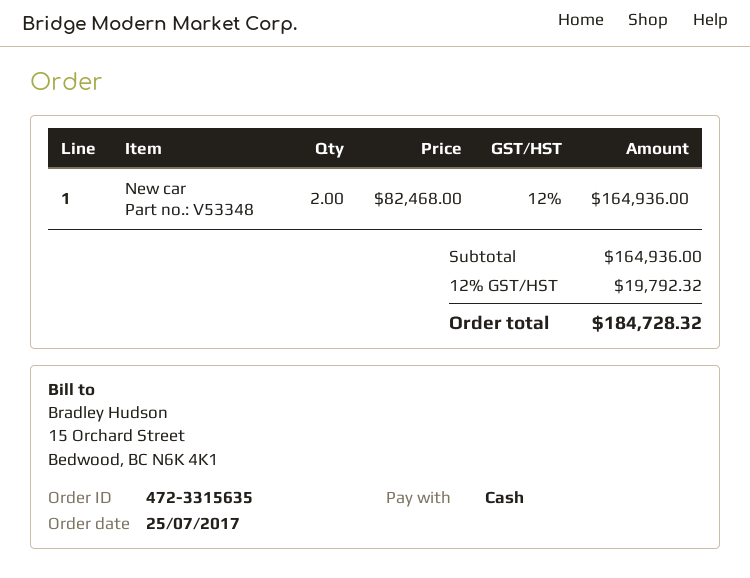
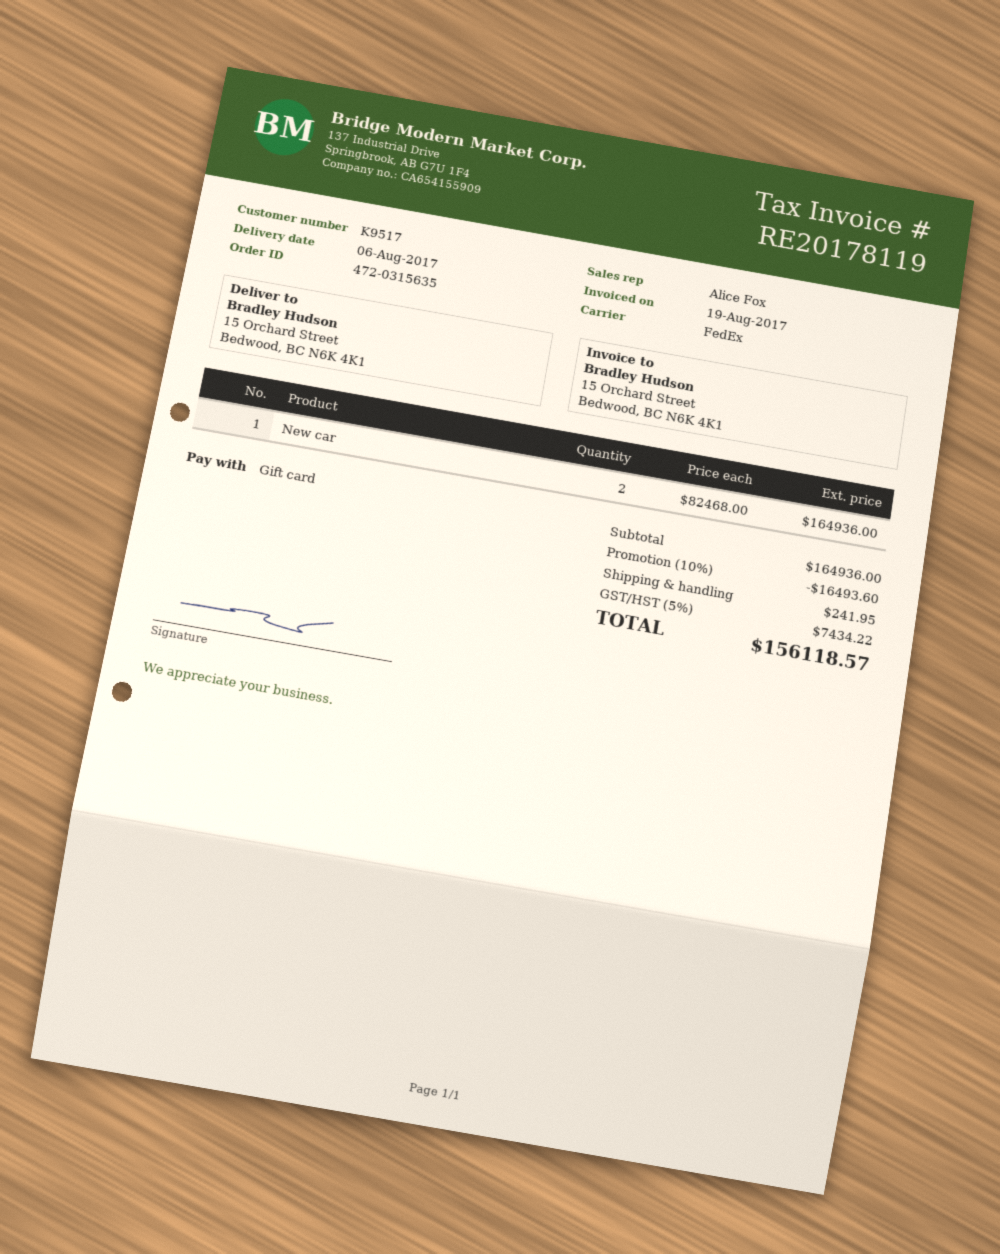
order number: 472-3315635 -> 472-0315635
payment method: cash -> gift card
discount: none -> 10% = 16493.60
shipping: none -> 241.95
tax: 12% = 19792.32 -> 5% = 7434.22
total: 184728.32 -> 156118.57

